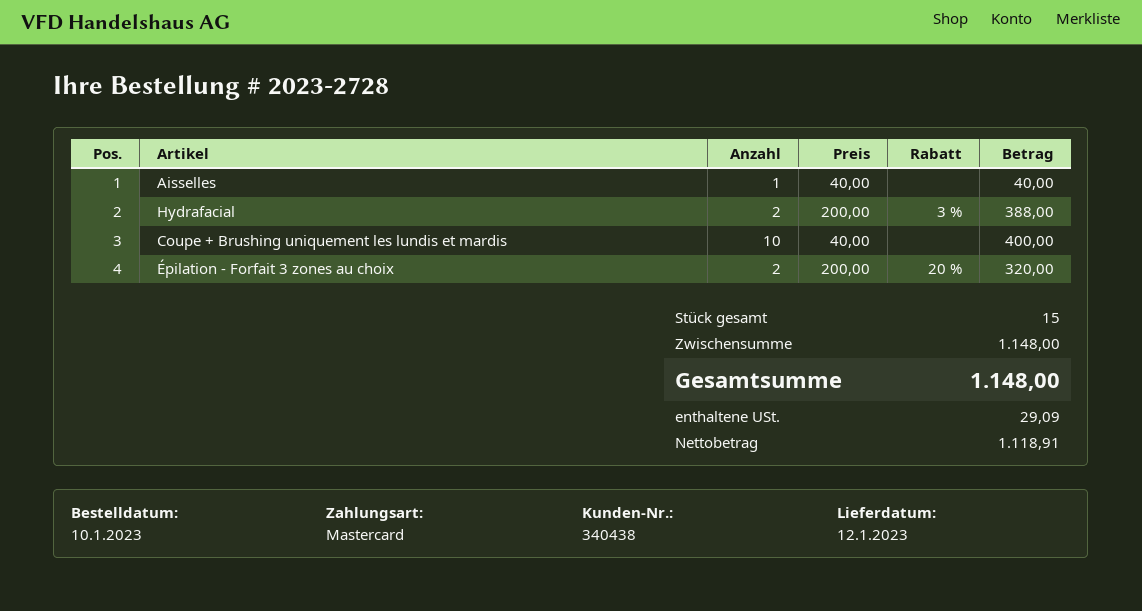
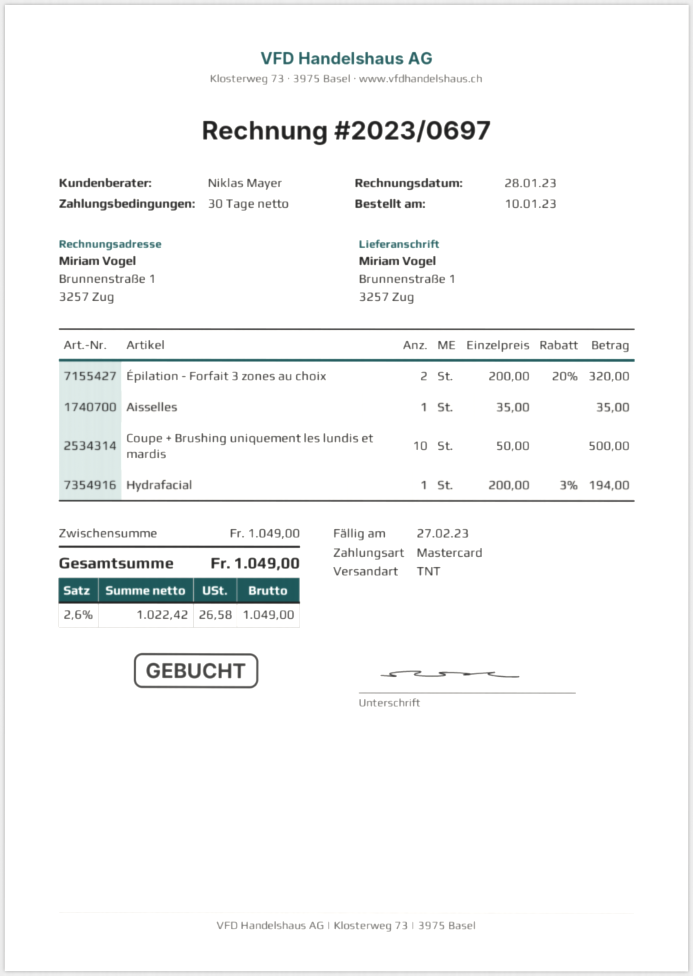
Aisselles: 1 x 40.00 = 40.00 -> 1 x 35.00 = 35.00
Hydrafacial: 2 x 200.00 - 3% = 388.00 -> 1 x 200.00 - 3% = 194.00
Coupe + Brushing uniquement les lundis et mardis: 10 x 40.00 = 400.00 -> 10 x 50.00 = 500.00
subtotal: 1148.00 -> 1049.00
net: 1118.91 -> 1022.42
tax: 29.09 -> 26.58
total: 1148.00 -> 1049.00

